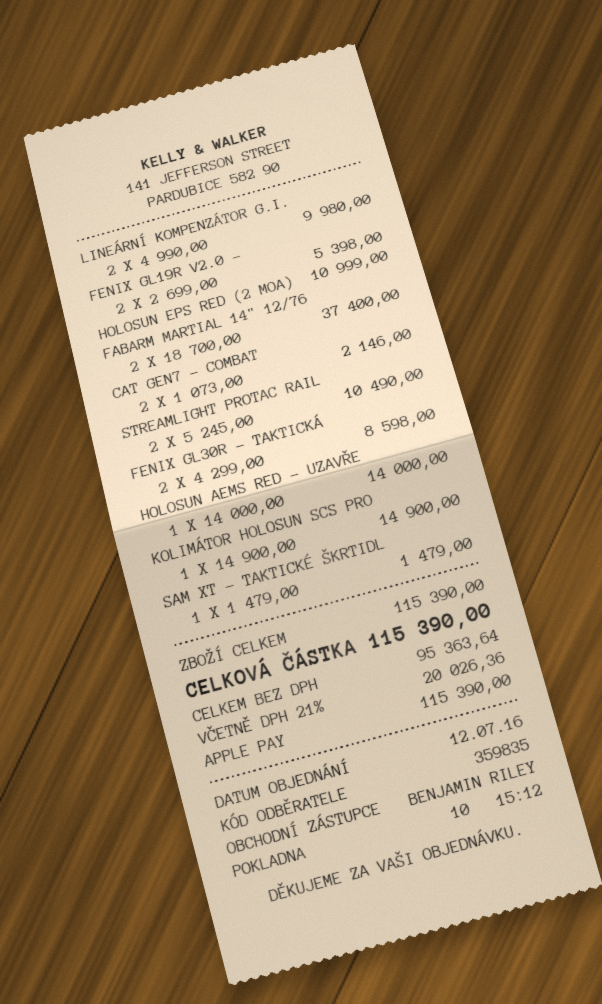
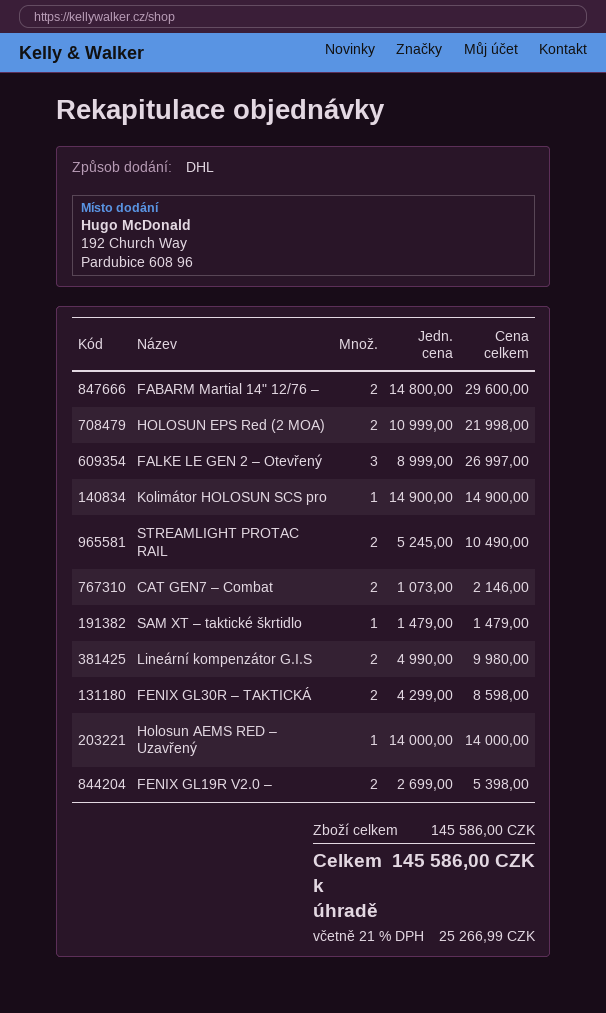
HOLOSUN EPS RED (2 MOA): 1 x 10999.00 = 10999.00 -> 2 x 10999.00 = 21998.00
FABARM MARTIAL 14" 12/76: 2 x 18700.00 = 37400.00 -> 2 x 14800.00 = 29600.00
FALKE LE GEN 2 – Otevřený: none -> 3 x 8999.00 = 26997.00
subtotal: 115390.00 -> 145586.00
tax: 21% = 20026.36 -> 21% = 25266.99
total: 115390.00 -> 145586.00

